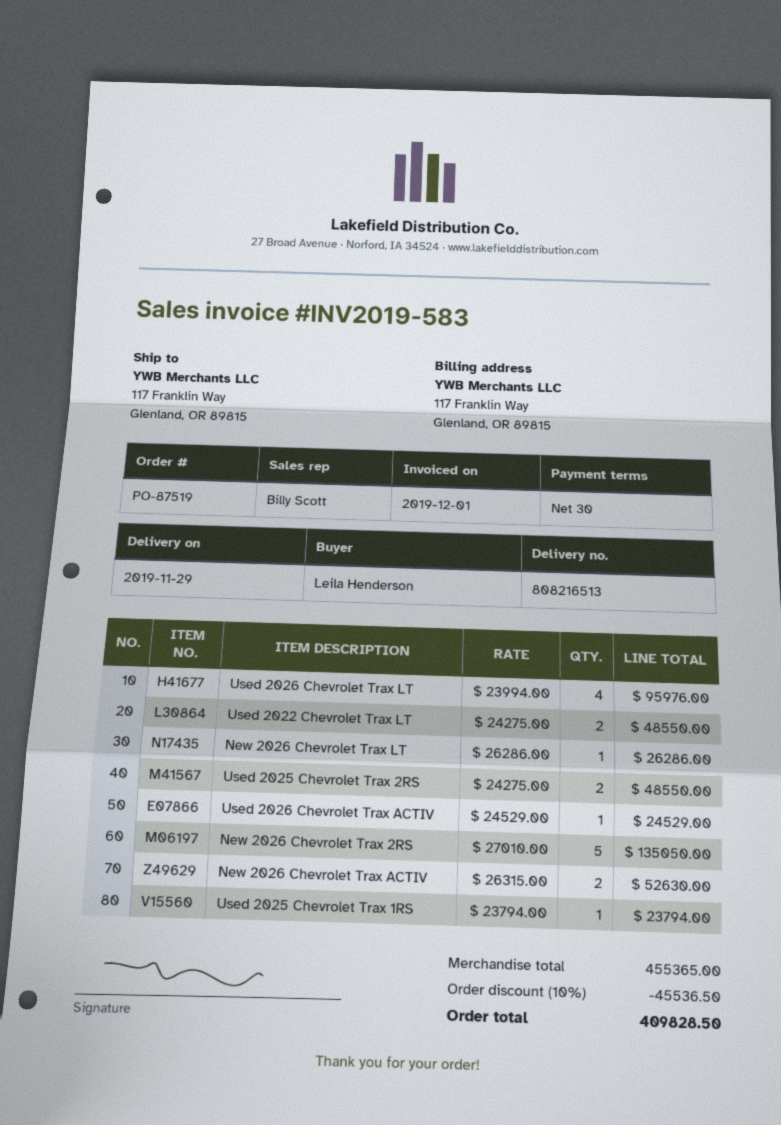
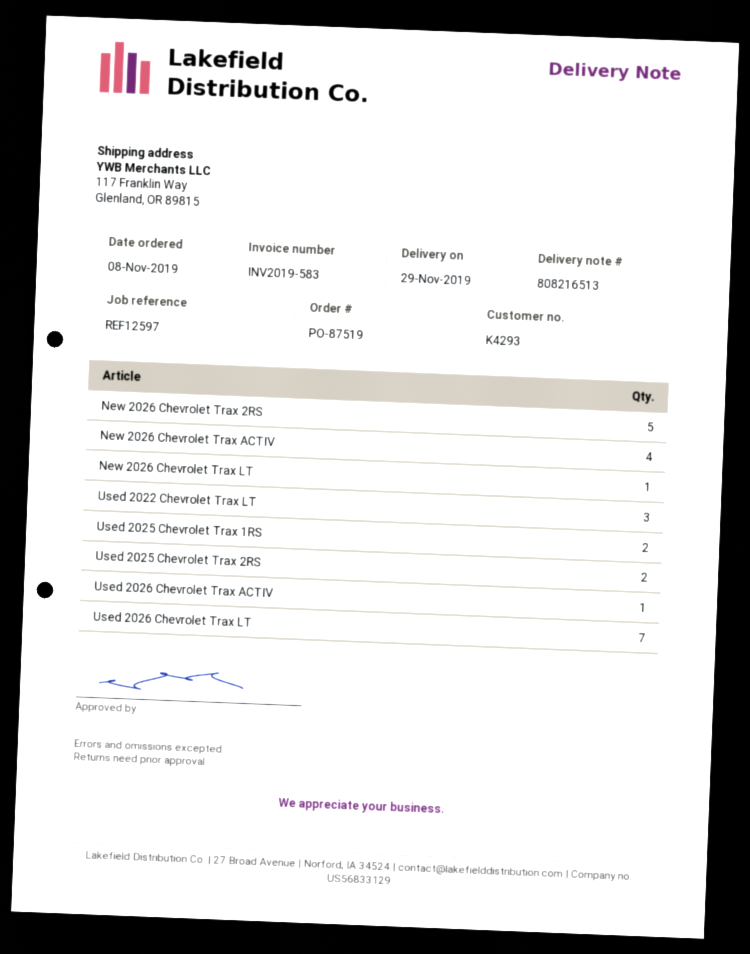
Used 2026 Chevrolet Trax LT: 4 -> 7
Used 2022 Chevrolet Trax LT: 2 -> 3
New 2026 Chevrolet Trax ACTIV: 2 -> 4
Used 2025 Chevrolet Trax 1RS: 1 -> 2

